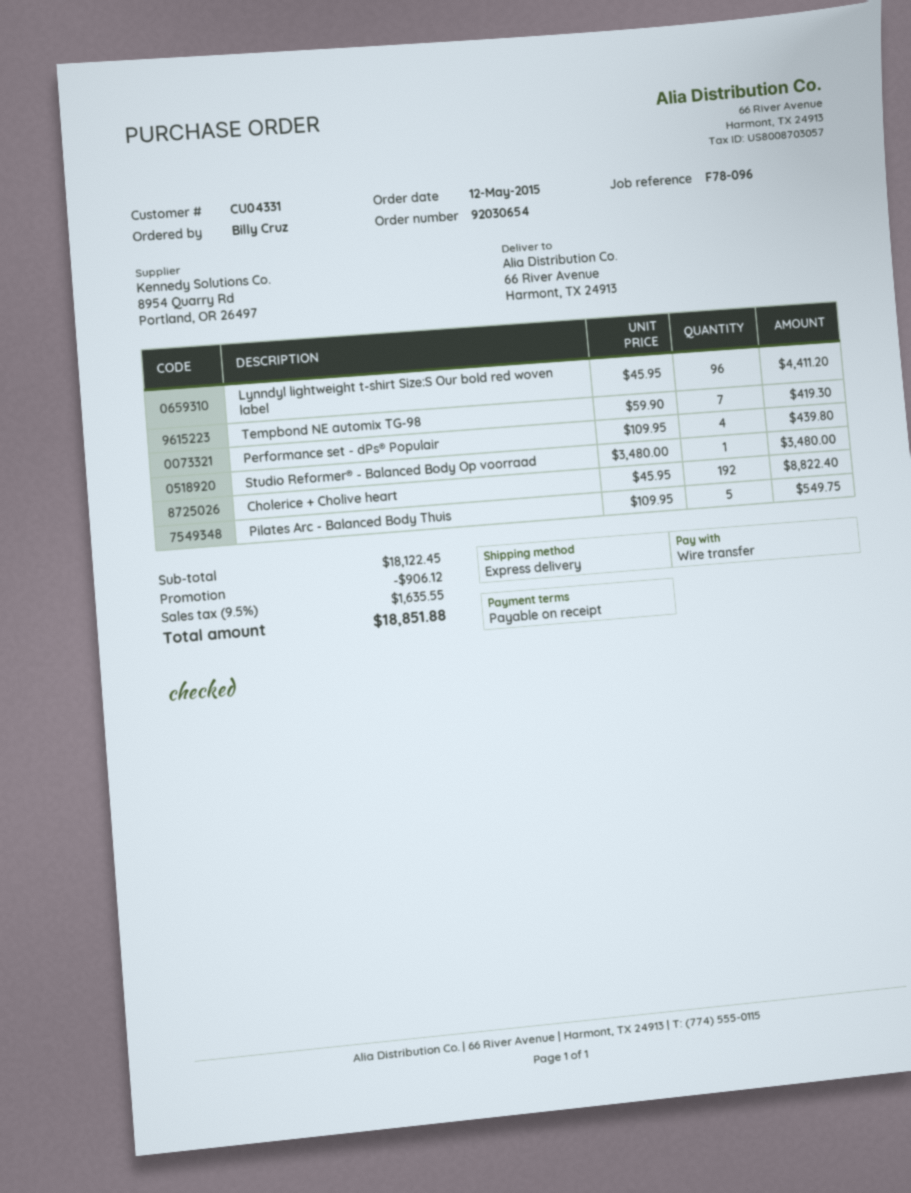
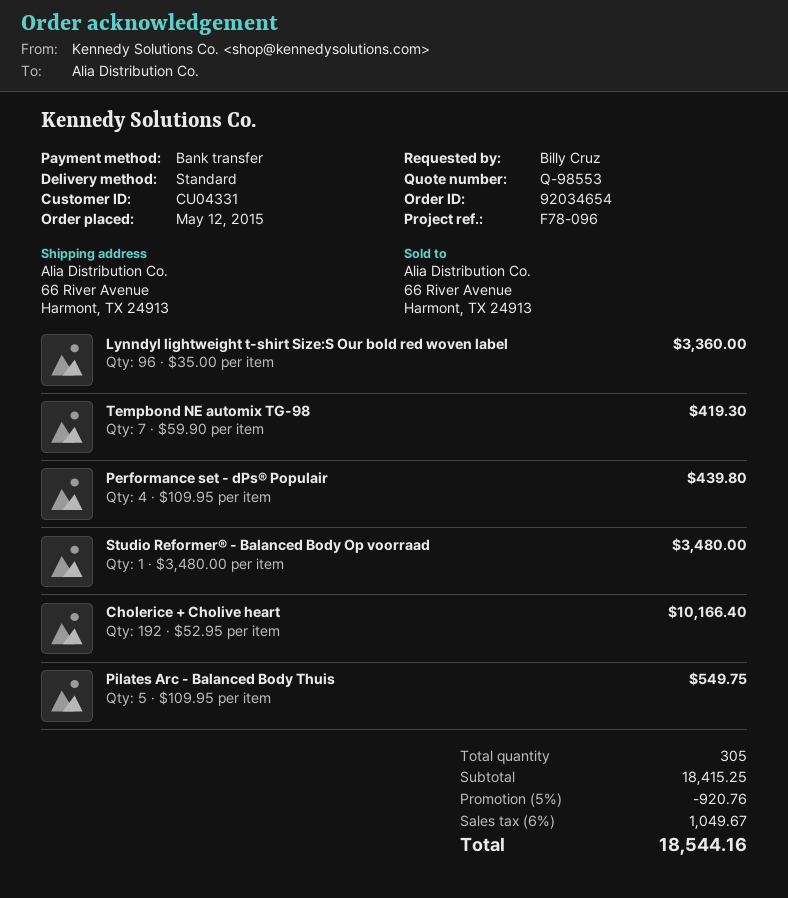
order number: 92030654 -> 92034654
shipping method: express -> standard
Lynndyl lightweight t-shirt Size:S Our bold red woven label: 96 x 45.95 = 4411.20 -> 96 x 35.00 = 3360.00
Cholerice + Cholive heart: 192 x 45.95 = 8822.40 -> 192 x 52.95 = 10166.40
subtotal: 18122.45 -> 18415.25
discount: 906.12 -> 920.76
tax: 9.5% = 1635.55 -> 6% = 1049.67
total: 18851.88 -> 18544.16

